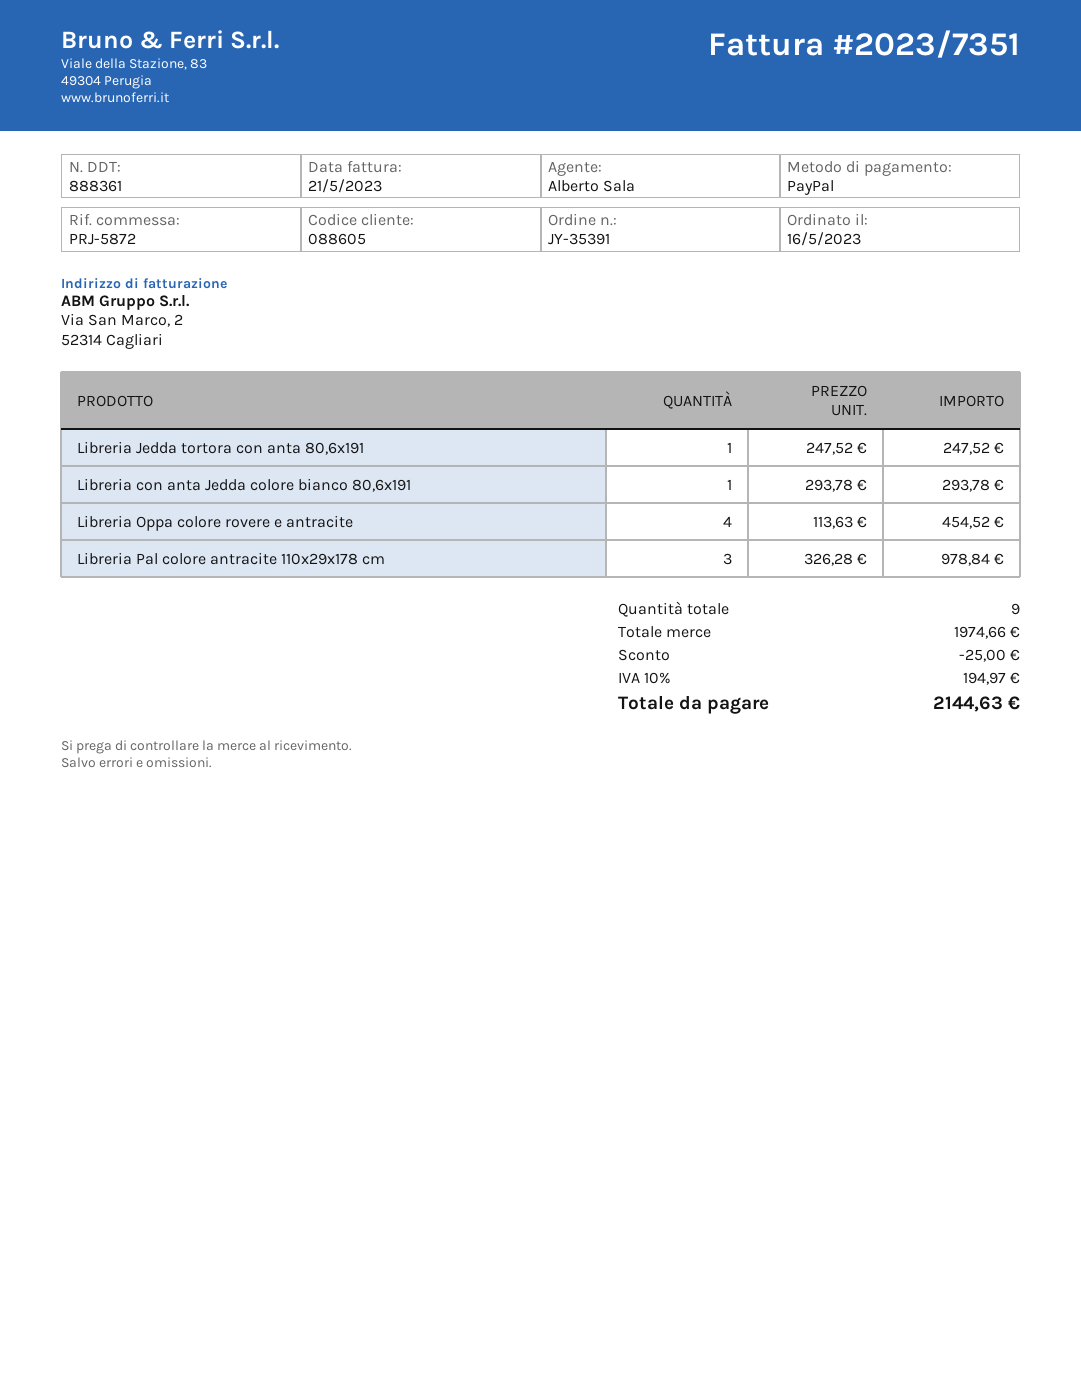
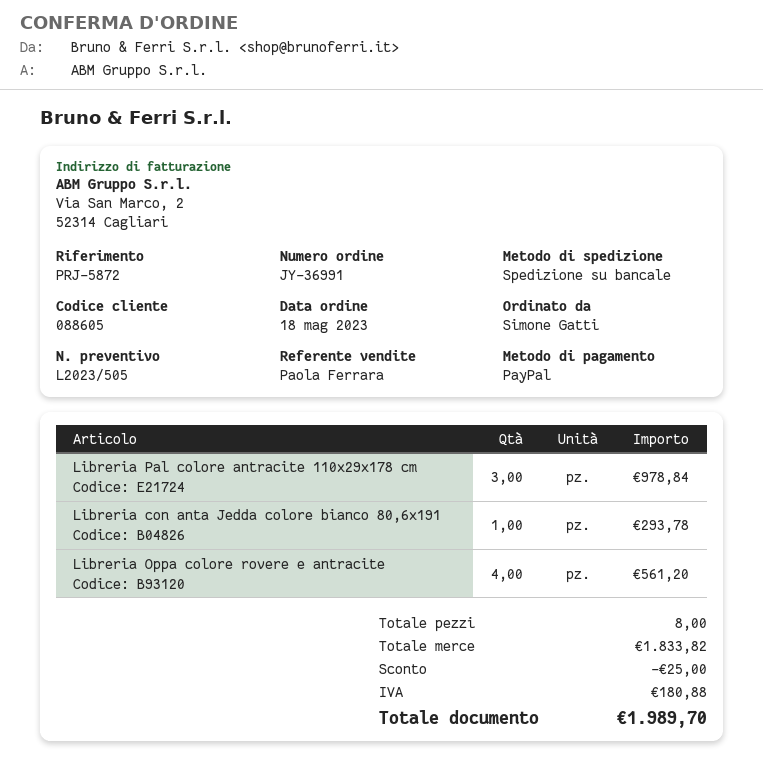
order number: JY-35391 -> JY-36991
order date: 2023-05-16 -> 2023-05-18
sales rep: Alberto Sala -> Paola Ferrara
Libreria Jedda tortora con anta 80,6x191: 1 for 247.52 -> none
Libreria Oppa colore rovere e antracite: 4 for 454.52 -> 4 for 561.20
total quantity: 9 -> 8
subtotal: 1974.66 -> 1833.82
tax: 194.97 -> 180.88
total: 2144.63 -> 1989.70

